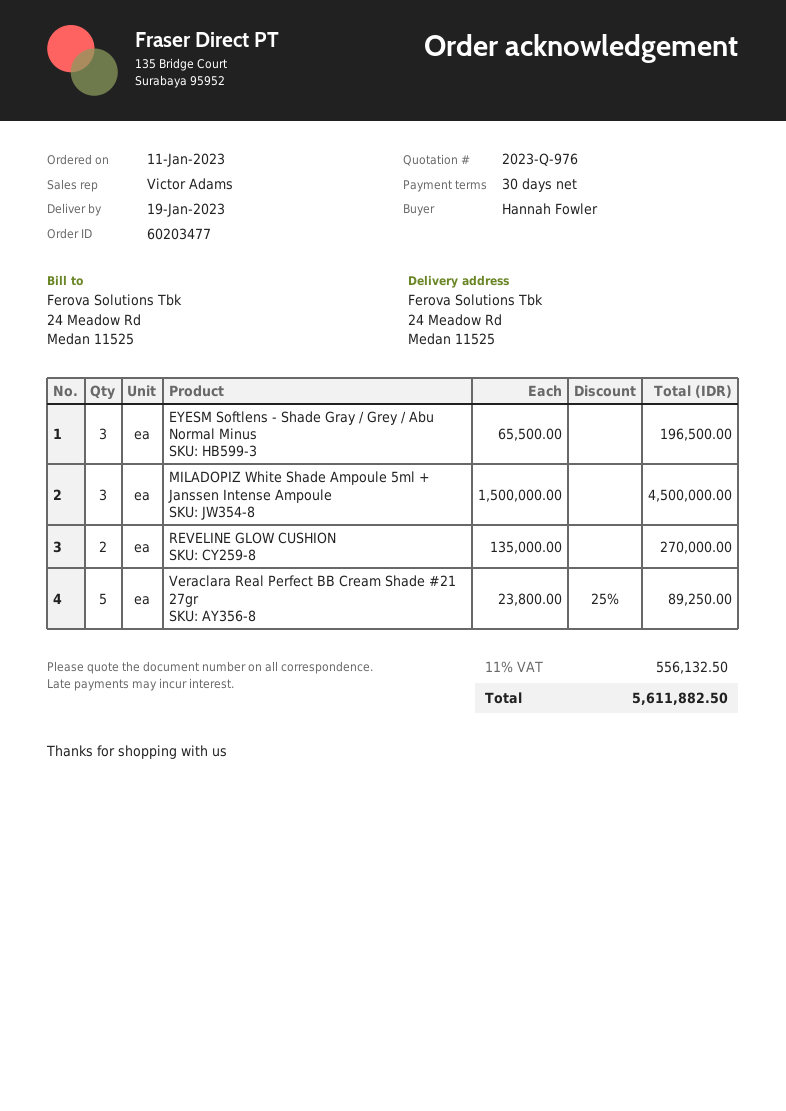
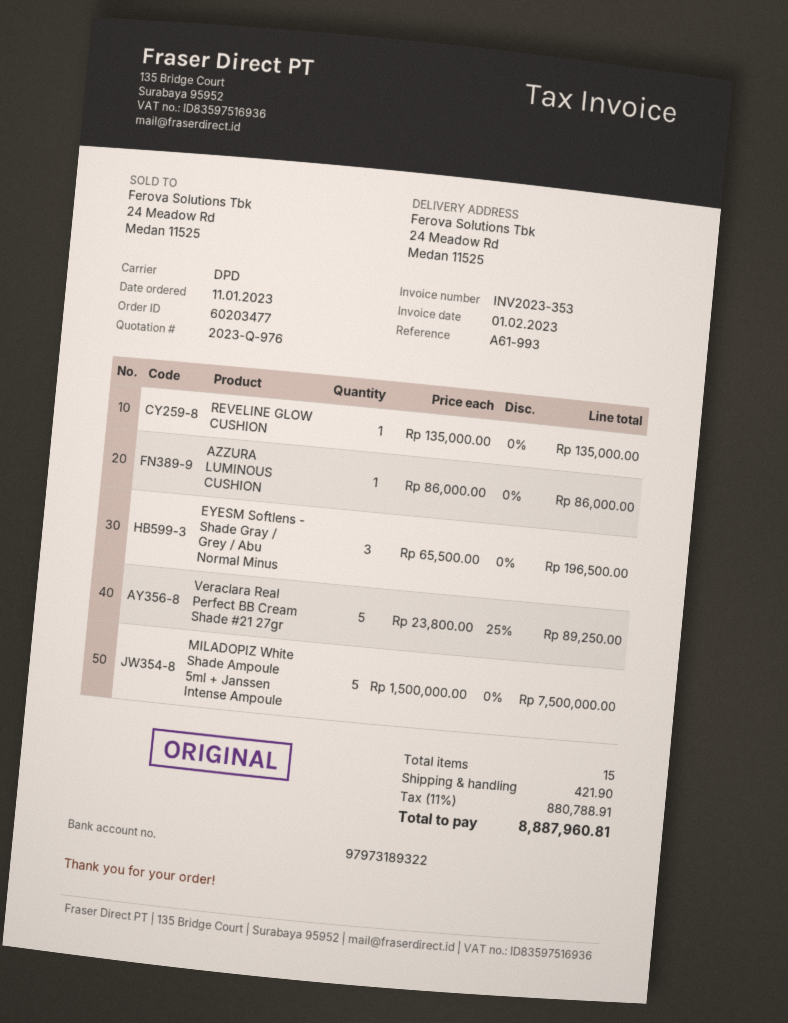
MILADOPIZ White Shade Ampoule 5ml + Janssen Intense Ampoule: 3 x 1500000.00 = 4500000.00 -> 5 x 1500000.00 = 7500000.00
REVELINE GLOW CUSHION: 2 x 135000.00 = 270000.00 -> 1 x 135000.00 = 135000.00
AZZURA LUMINOUS CUSHION: none -> 1 x 86000.00 = 86000.00
shipping: none -> 421.90
tax: 11% = 556132.50 -> 11% = 880788.91
total: 5611882.50 -> 8887960.81

